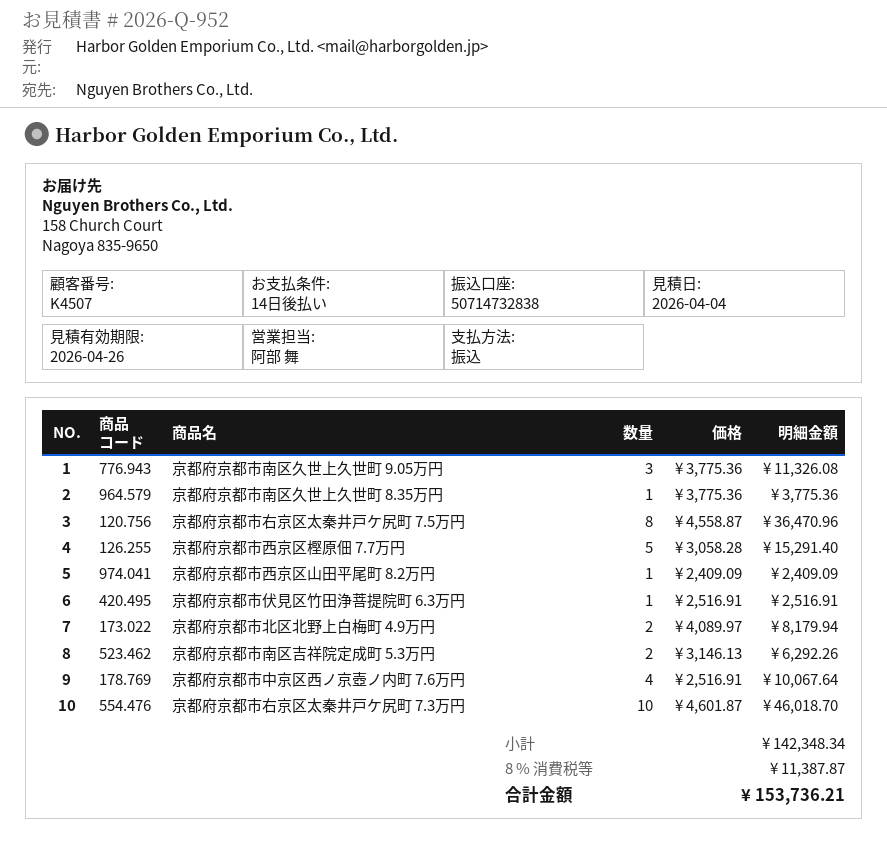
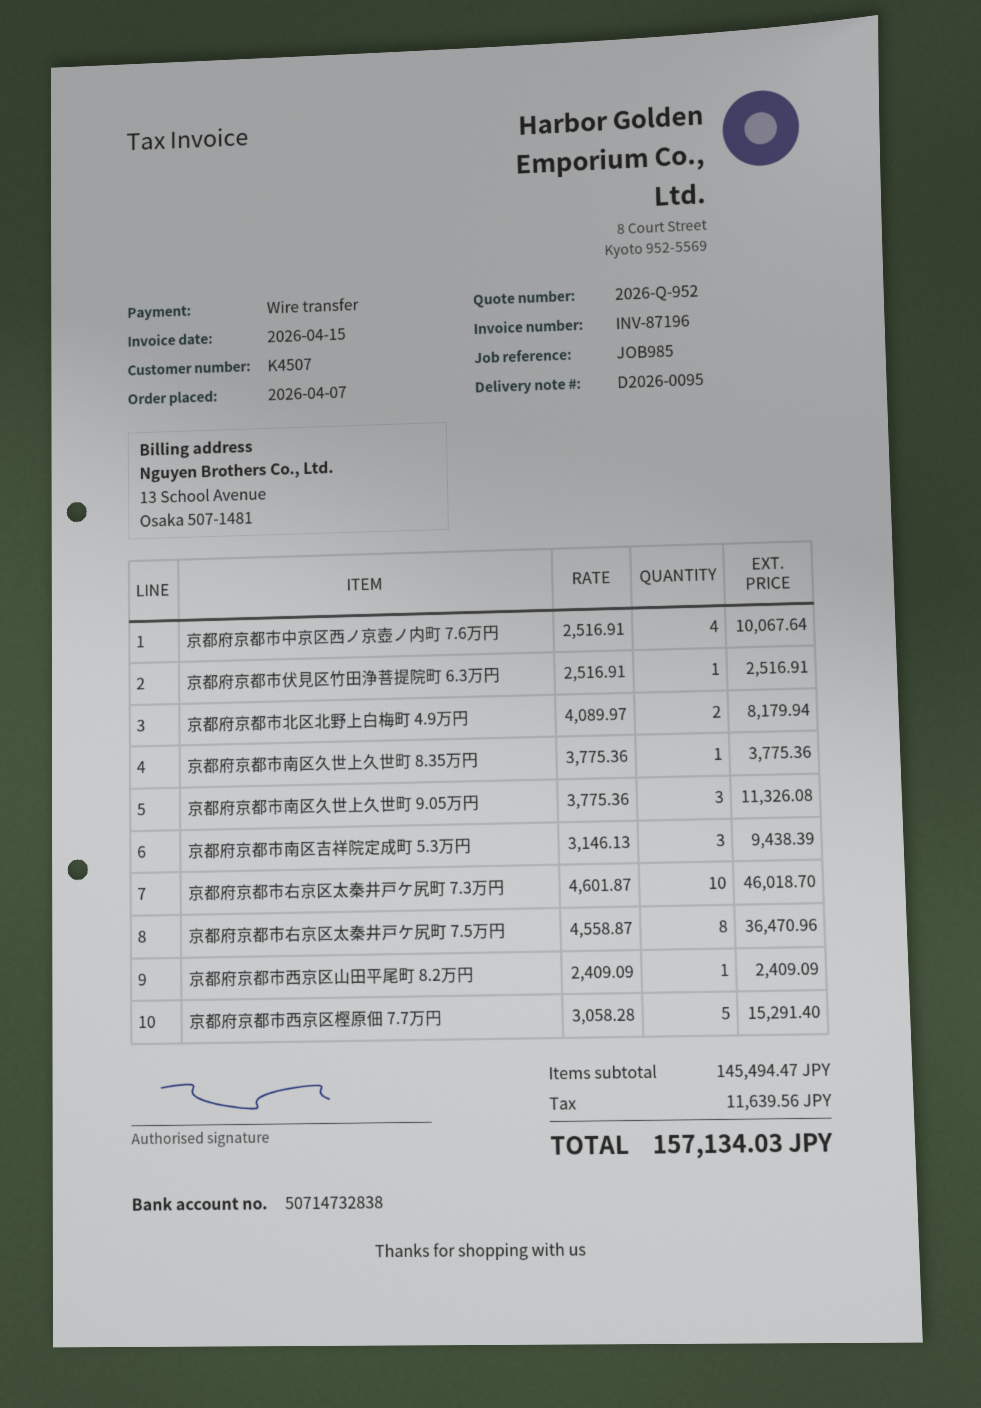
京都府京都市南区吉祥院定成町 5.3万円: 2 x 3146.13 = 6292.26 -> 3 x 3146.13 = 9438.39
subtotal: 142348.34 -> 145494.47
tax: 11387.87 -> 11639.56
total: 153736.21 -> 157134.03

